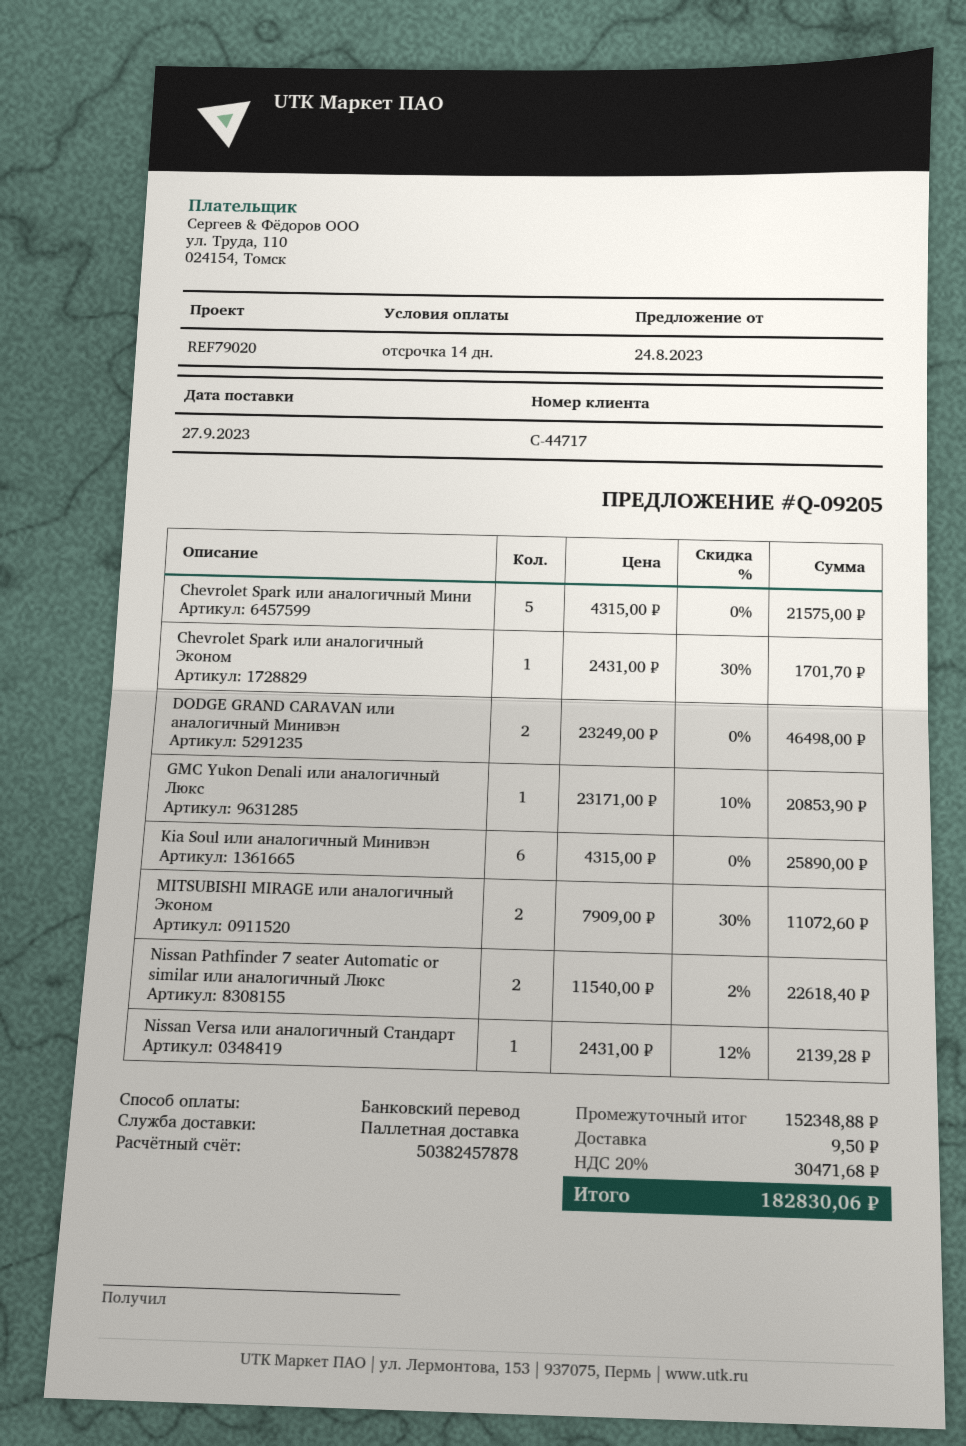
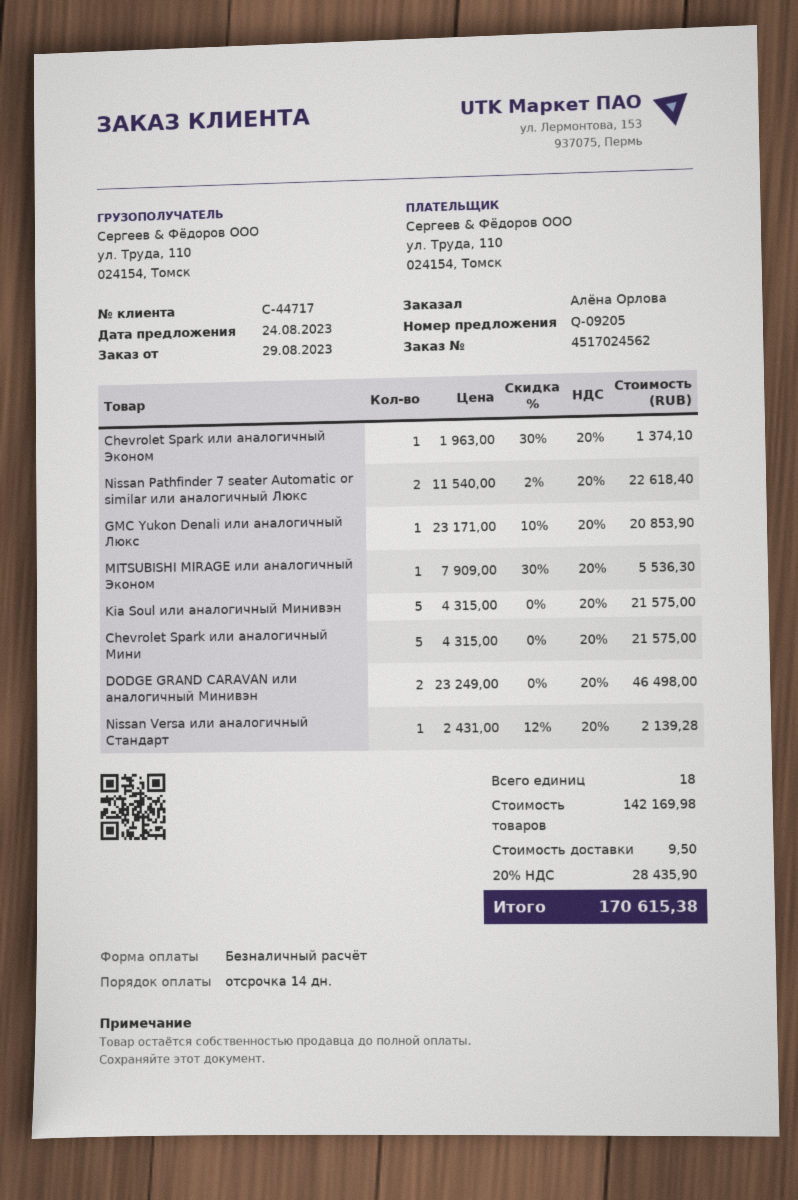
Chevrolet Spark или аналогичный Эконом: 1 x 2431.00 - 30% = 1701.70 -> 1 x 1963.00 - 30% = 1374.10
Kia Soul или аналогичный Минивэн: 6 x 4315.00 = 25890.00 -> 5 x 4315.00 = 21575.00
MITSUBISHI MIRAGE или аналогичный Эконом: 2 x 7909.00 - 30% = 11072.60 -> 1 x 7909.00 - 30% = 5536.30
subtotal: 152348.88 -> 142169.98
tax: 20% = 30471.68 -> 20% = 28435.90
total: 182830.06 -> 170615.38

